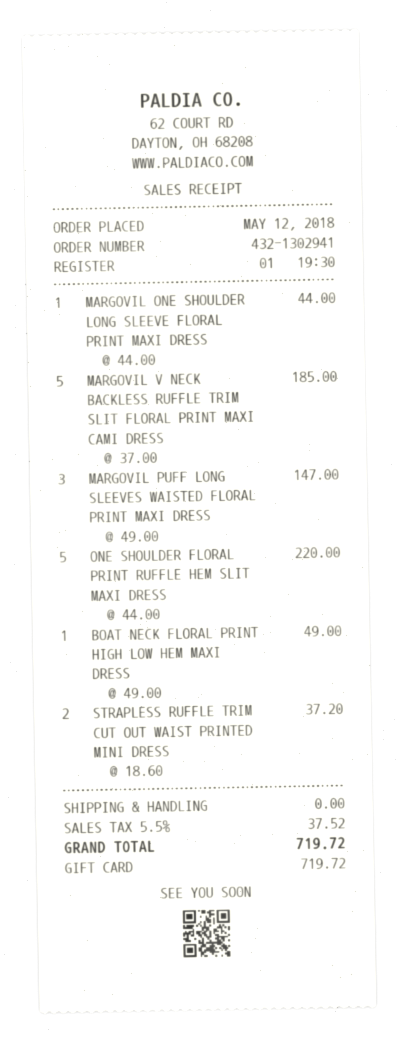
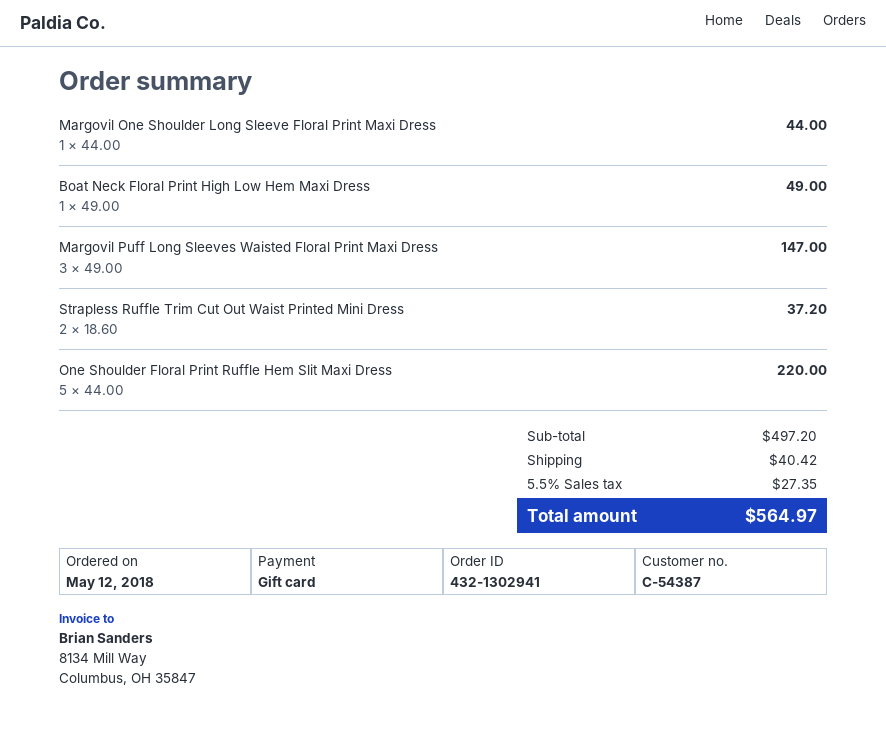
MARGOVIL V NECK BACKLESS RUFFLE TRIM SLIT FLORAL PRINT MAXI CAMI DRESS: 5 x 37.00 = 185.00 -> none
shipping: 0.00 -> 40.42
tax: 5.5% = 37.52 -> 5.5% = 27.35
total: 719.72 -> 564.97

